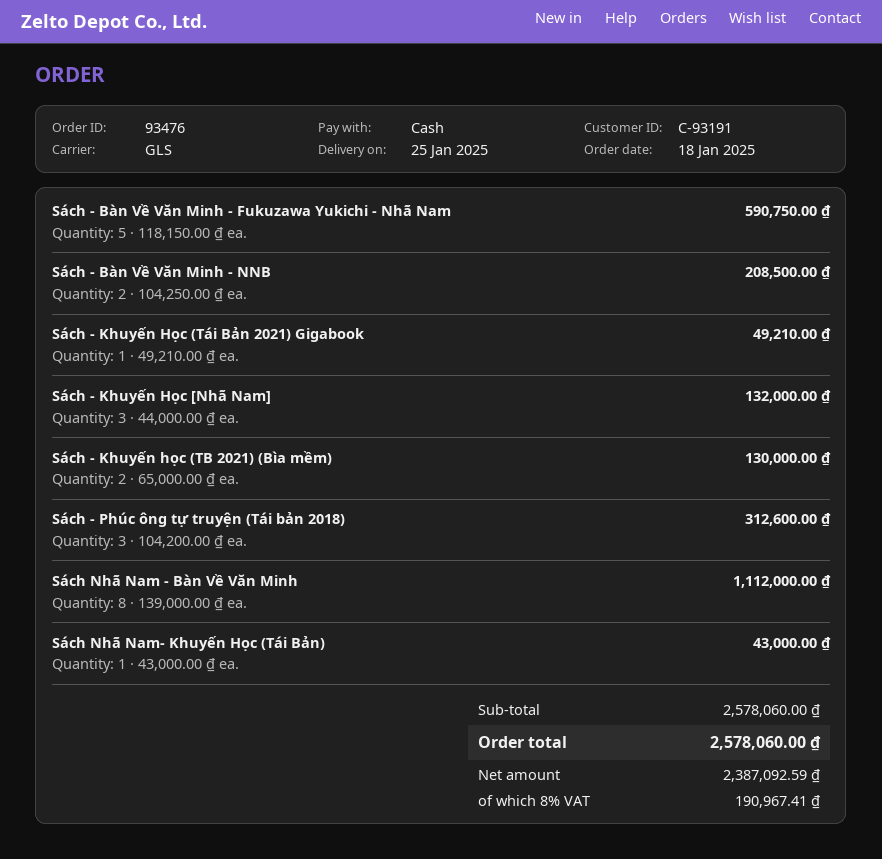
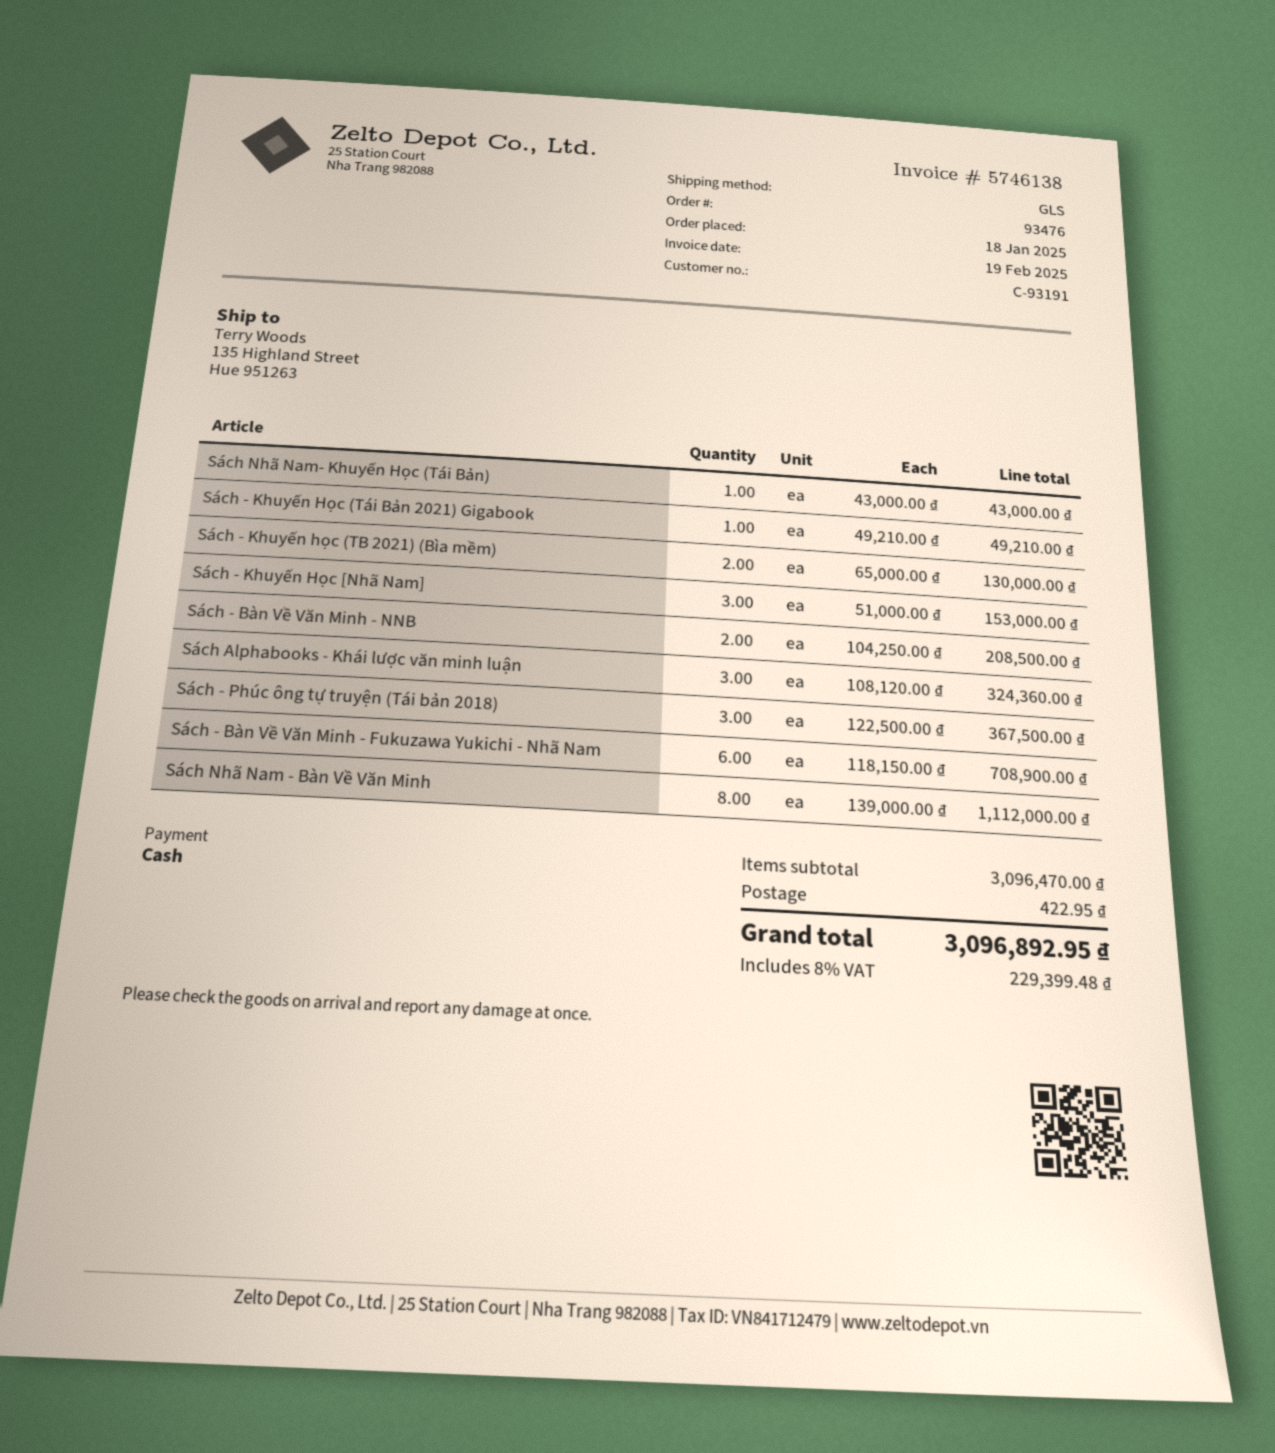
Sách - Bàn Về Văn Minh - Fukuzawa Yukichi - Nhã Nam: 5 x 118150.00 = 590750.00 -> 6 x 118150.00 = 708900.00
Sách - Khuyến Học [Nhã Nam]: 3 x 44000.00 = 132000.00 -> 3 x 51000.00 = 153000.00
Sách - Phúc ông tự truyện (Tái bản 2018): 3 x 104200.00 = 312600.00 -> 3 x 122500.00 = 367500.00
Sách Alphabooks - Khái lược văn minh luận: none -> 3 x 108120.00 = 324360.00
subtotal: 2578060.00 -> 3096470.00
shipping: none -> 422.95
tax: 8% = 190967.41 -> 8% = 229399.48
total: 2578060.00 -> 3096892.95

